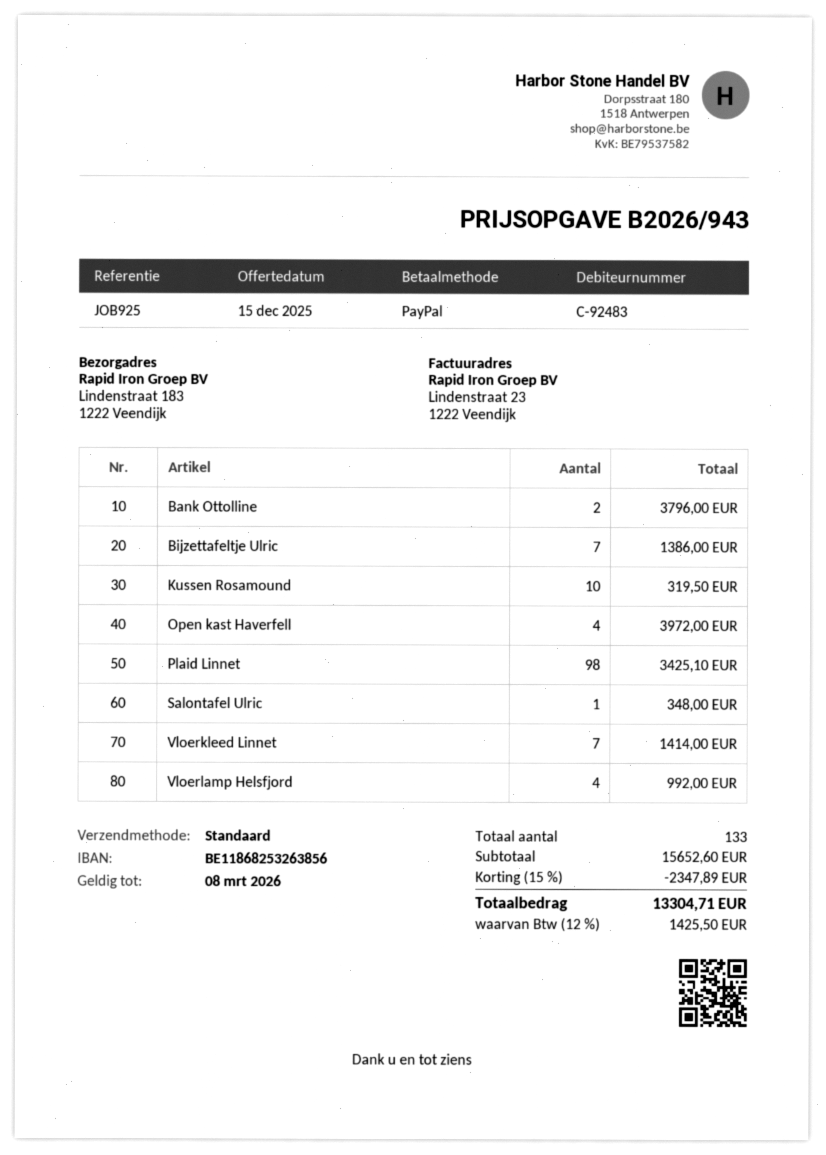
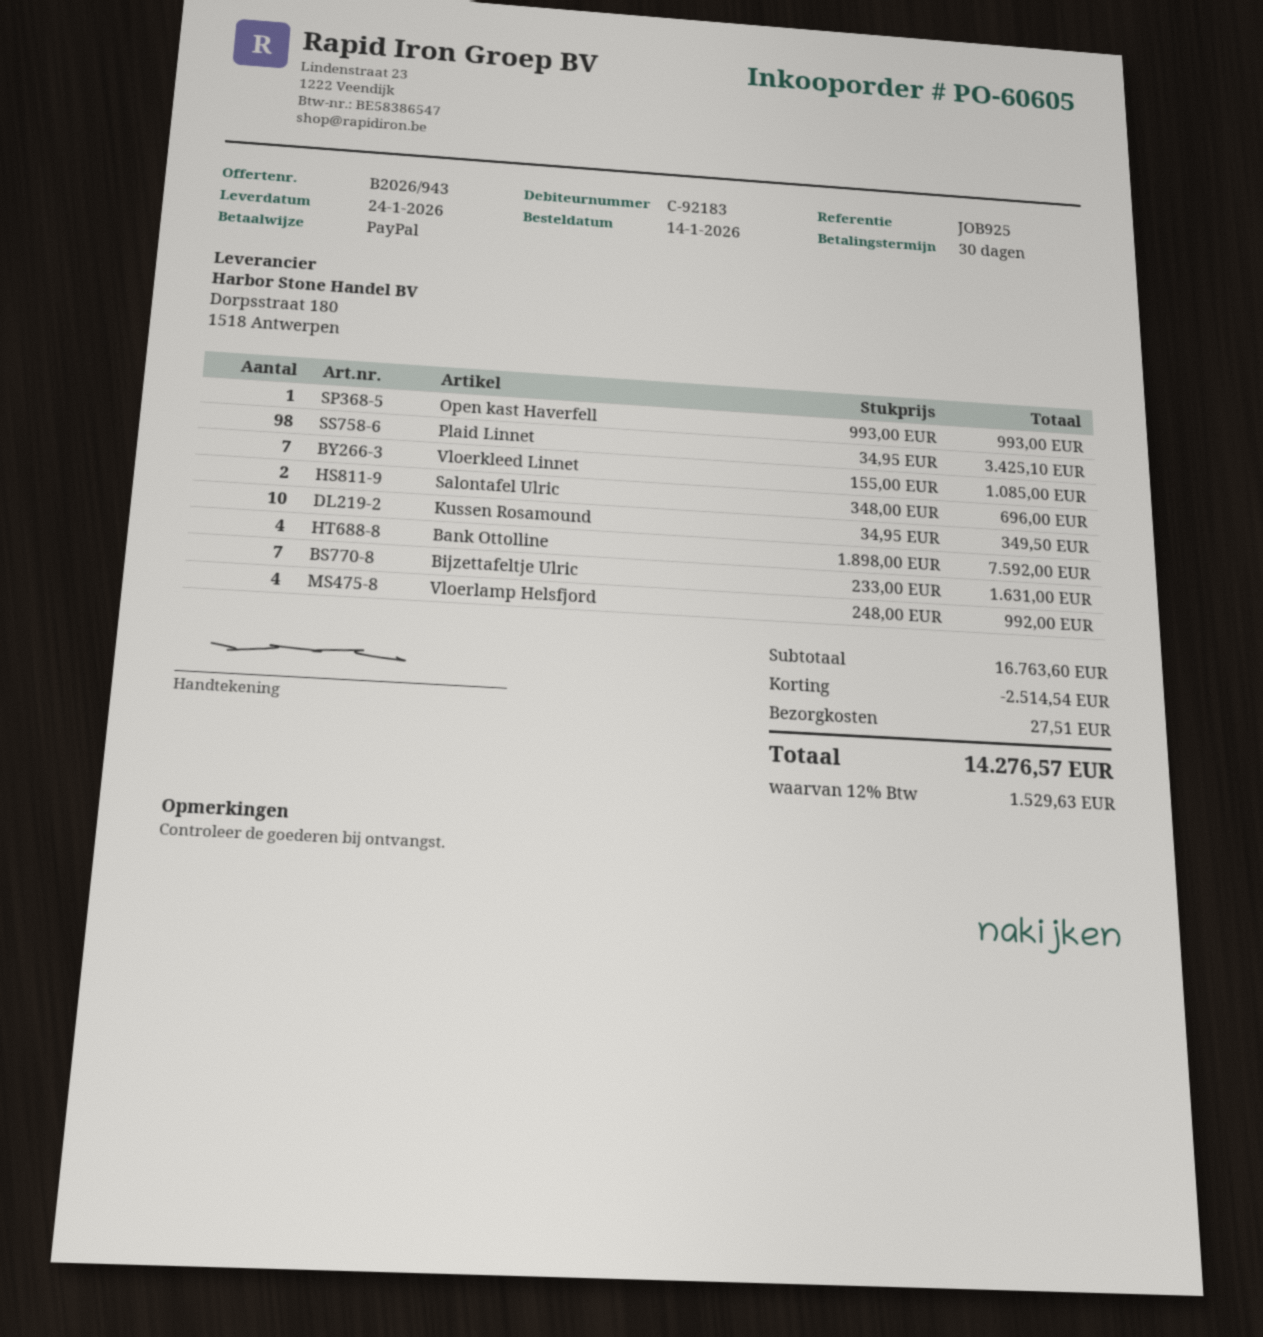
customer number: C-92483 -> C-92183
Bank Ottolline: 2 for 3796.00 -> 4 for 7592.00
Bijzettafeltje Ulric: 7 for 1386.00 -> 7 for 1631.00
Kussen Rosamound: 10 for 319.50 -> 10 for 349.50
Open kast Haverfell: 4 for 3972.00 -> 1 for 993.00
Salontafel Ulric: 1 for 348.00 -> 2 for 696.00
Vloerkleed Linnet: 7 for 1414.00 -> 7 for 1085.00
subtotal: 15652.60 -> 16763.60
discount: 2347.89 -> 2514.54
shipping: none -> 27.51
tax: 12% = 1425.50 -> 12% = 1529.63
total: 13304.71 -> 14276.57

